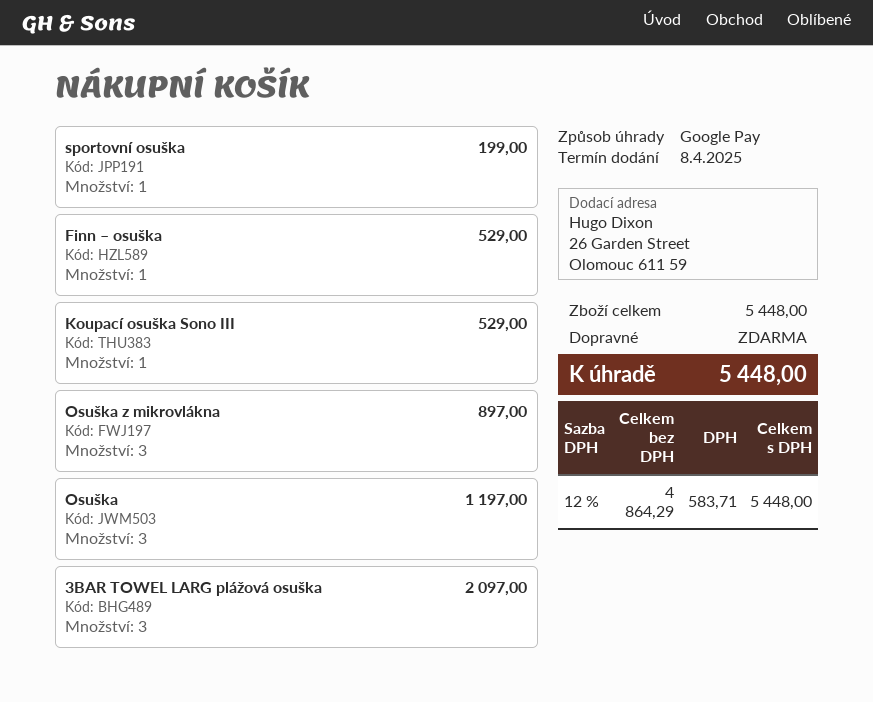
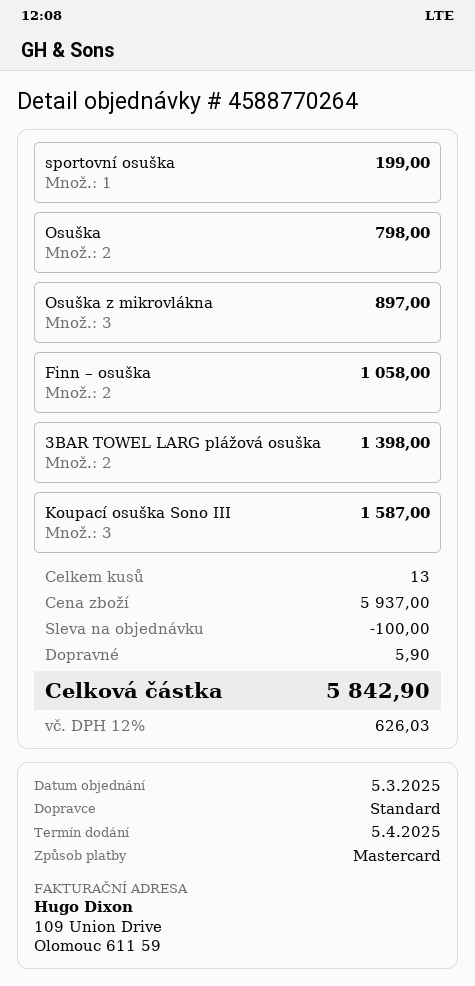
delivery date: 2025-04-08 -> 2025-04-05
payment method: Google Pay -> Mastercard
Finn – osuška: 1 for 529.00 -> 2 for 1058.00
Koupací osuška Sono III: 1 for 529.00 -> 3 for 1587.00
Osuška: 3 for 1197.00 -> 2 for 798.00
3BAR TOWEL LARG plážová osuška: 3 for 2097.00 -> 2 for 1398.00
subtotal: 5448.00 -> 5937.00
discount: none -> 100.00
shipping: 0.00 -> 5.90
tax: 12% = 583.71 -> 12% = 626.03
total: 5448.00 -> 5842.90

